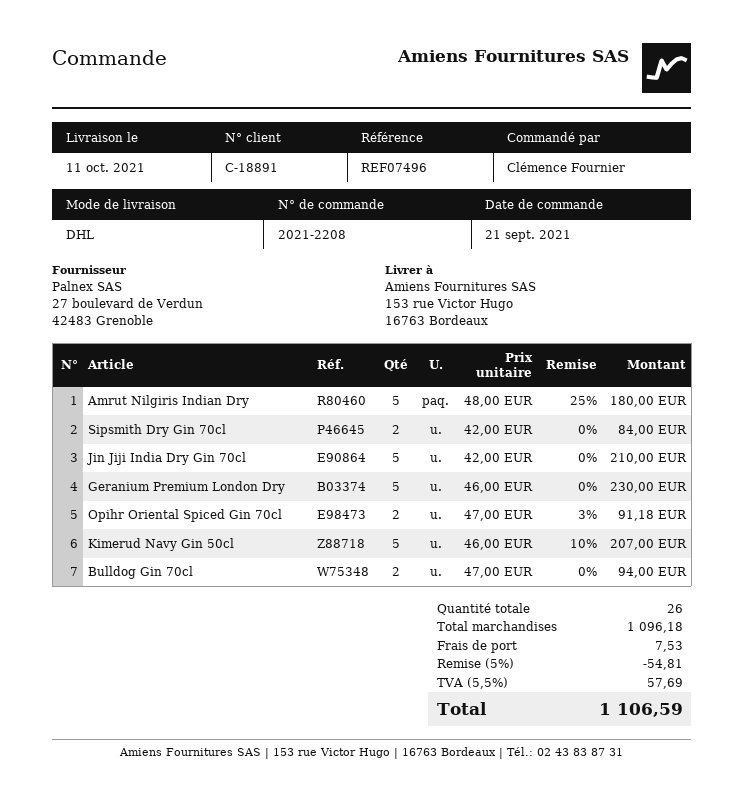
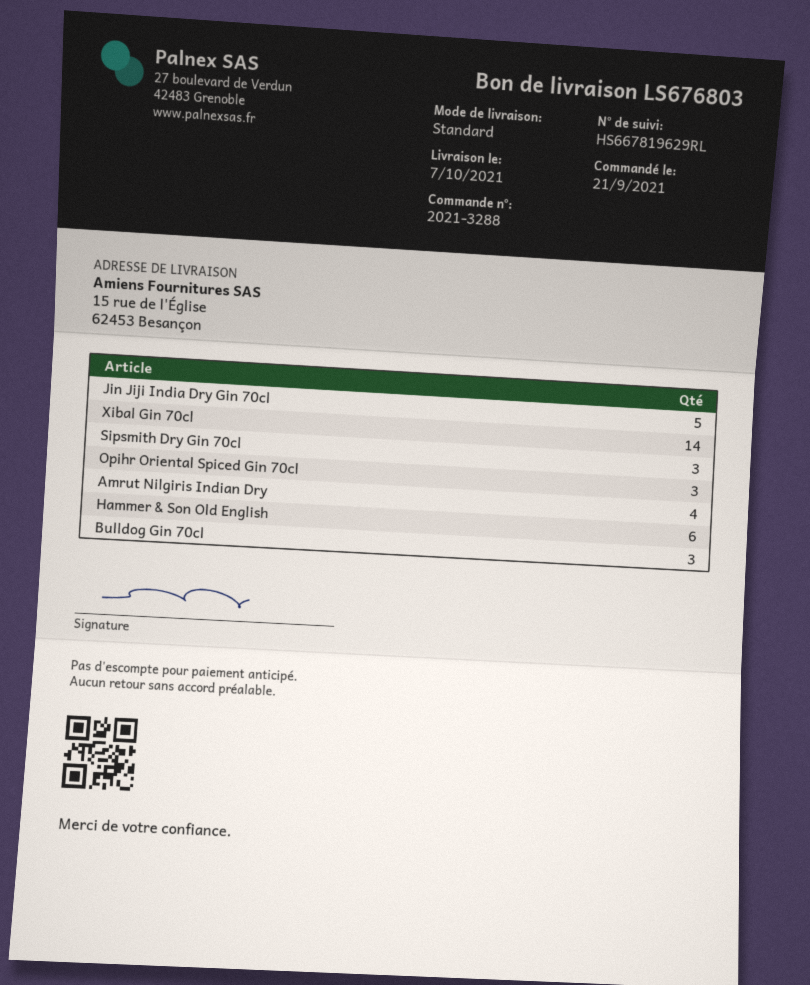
order number: 2021-2208 -> 2021-3288
delivery date: 2021-10-11 -> 2021-10-07
shipping method: DHL -> standard
ship to: 153 rue Victor Hugo, 16763 Bordeaux -> 15 rue de l'Église, 62453 Besançon
Amrut Nilgiris Indian Dry: 5 -> 4
Sipsmith Dry Gin 70cl: 2 -> 3
Geranium Premium London Dry: 5 -> none
Opihr Oriental Spiced Gin 70cl: 2 -> 3
Kimerud Navy Gin 50cl: 5 -> none
Bulldog Gin 70cl: 2 -> 3
Xibal Gin 70cl: none -> 14
Hammer & Son Old English: none -> 6

